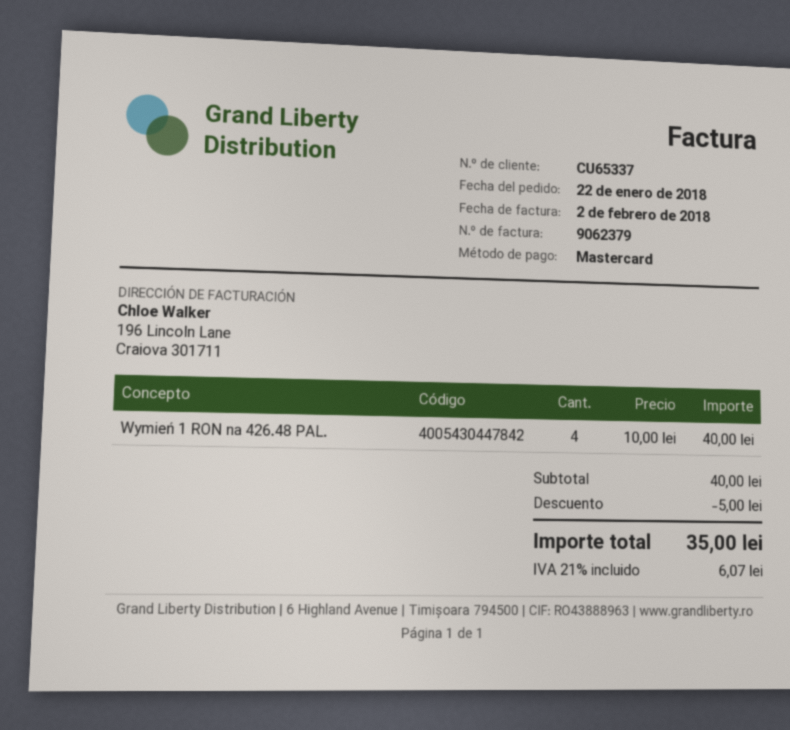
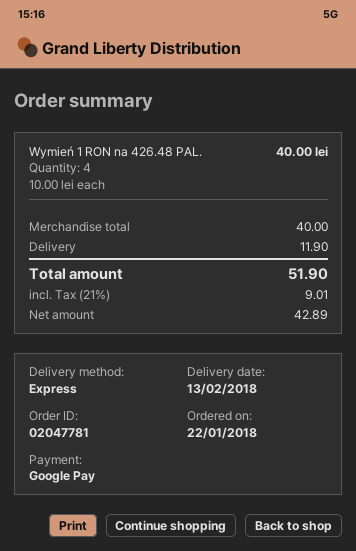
payment method: Mastercard -> Google Pay
discount: 5.00 -> none
shipping: none -> 11.90
tax: 21% = 6.07 -> 21% = 9.01
total: 35.00 -> 51.90

